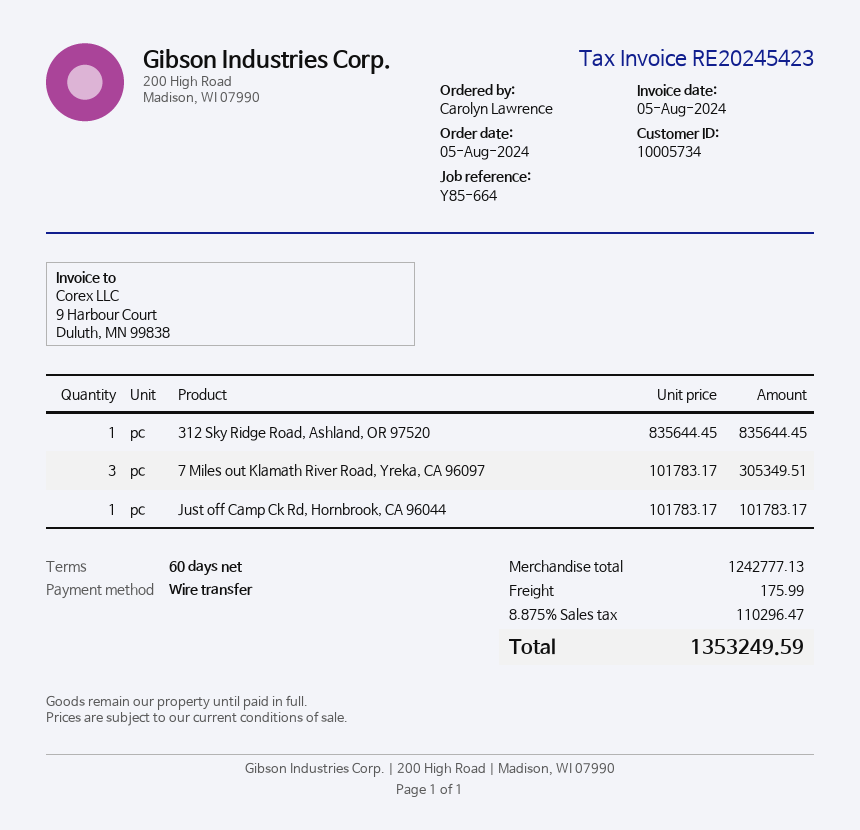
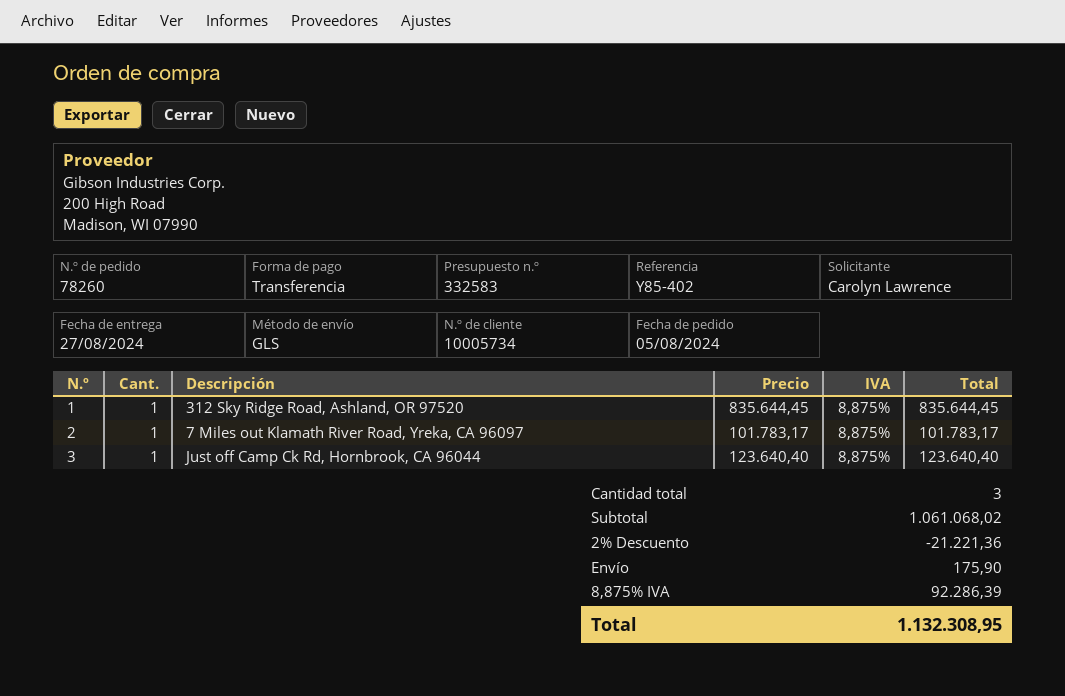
reference: Y85-664 -> Y85-402
7 Miles out Klamath River Road, Yreka, CA 96097: 3 x 101783.17 = 305349.51 -> 1 x 101783.17 = 101783.17
Just off Camp Ck Rd, Hornbrook, CA 96044: 1 x 101783.17 = 101783.17 -> 1 x 123640.40 = 123640.40
subtotal: 1242777.13 -> 1061068.02
discount: none -> 2% = 21221.36
shipping: 175.99 -> 175.90
tax: 8.875% = 110296.47 -> 8.875% = 92286.39
total: 1353249.59 -> 1132308.95

